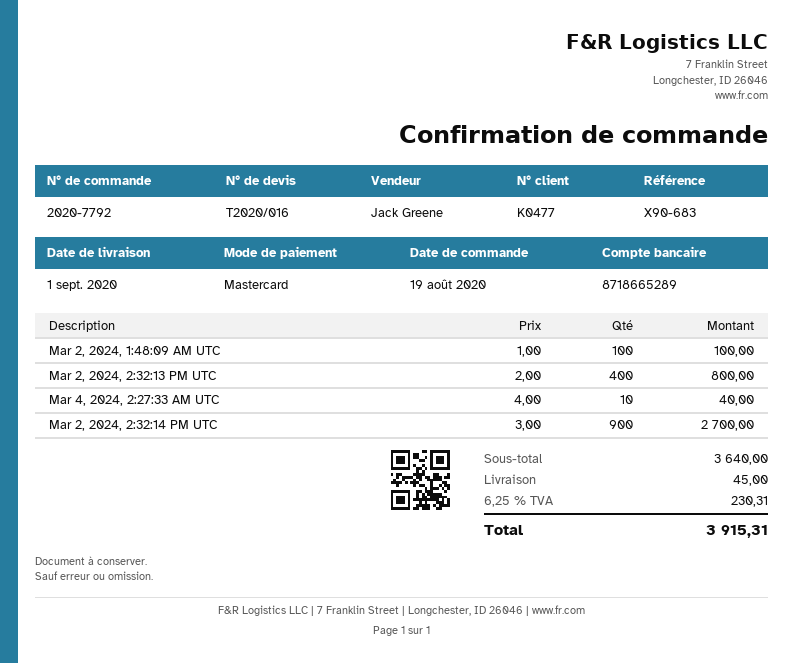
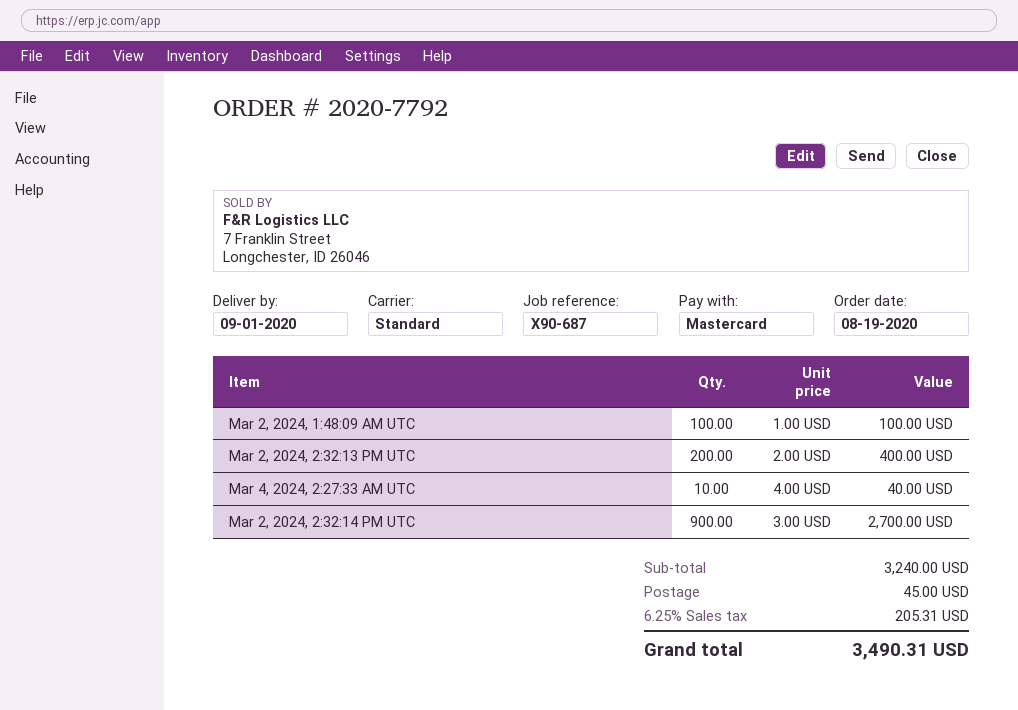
reference: X90-683 -> X90-687
Mar 2, 2024, 2:32:13 PM UTC: 400 x 2.00 = 800.00 -> 200 x 2.00 = 400.00
subtotal: 3640.00 -> 3240.00
tax: 6.25% = 230.31 -> 6.25% = 205.31
total: 3915.31 -> 3490.31

